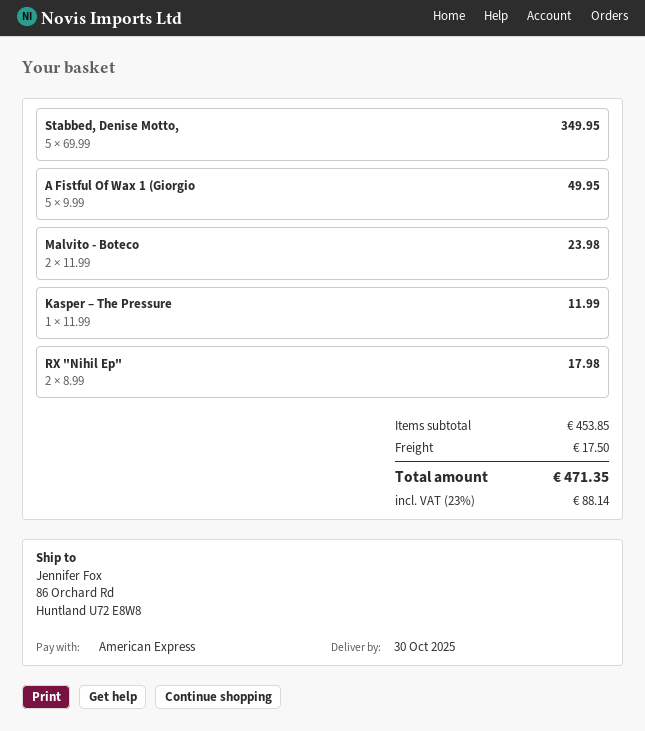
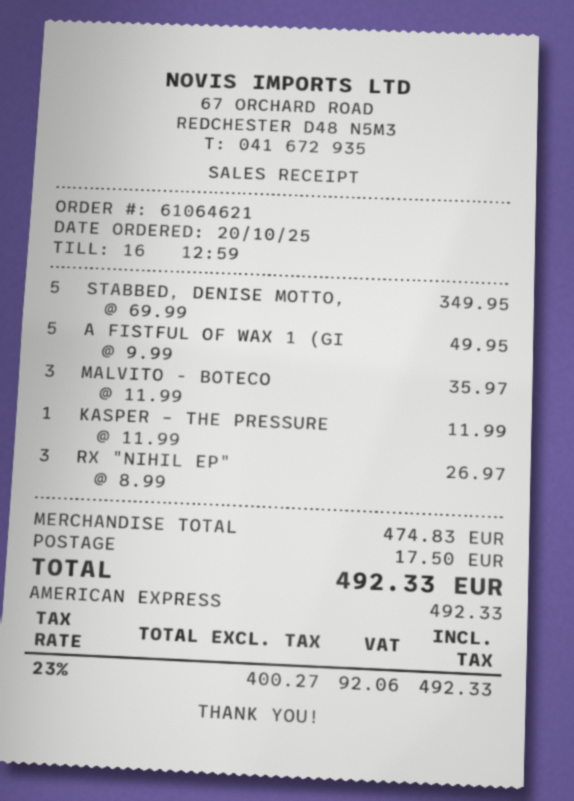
Malvito - Boteco: 2 x 11.99 = 23.98 -> 3 x 11.99 = 35.97
RX "Nihil Ep": 2 x 8.99 = 17.98 -> 3 x 8.99 = 26.97
subtotal: 453.85 -> 474.83
tax: 23% = 88.14 -> 23% = 92.06
total: 471.35 -> 492.33

